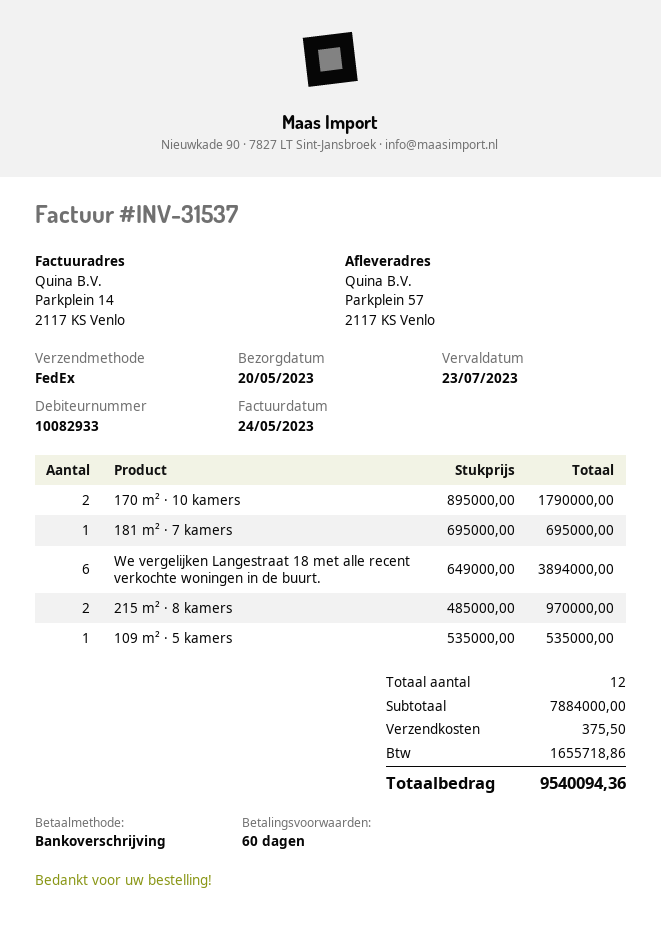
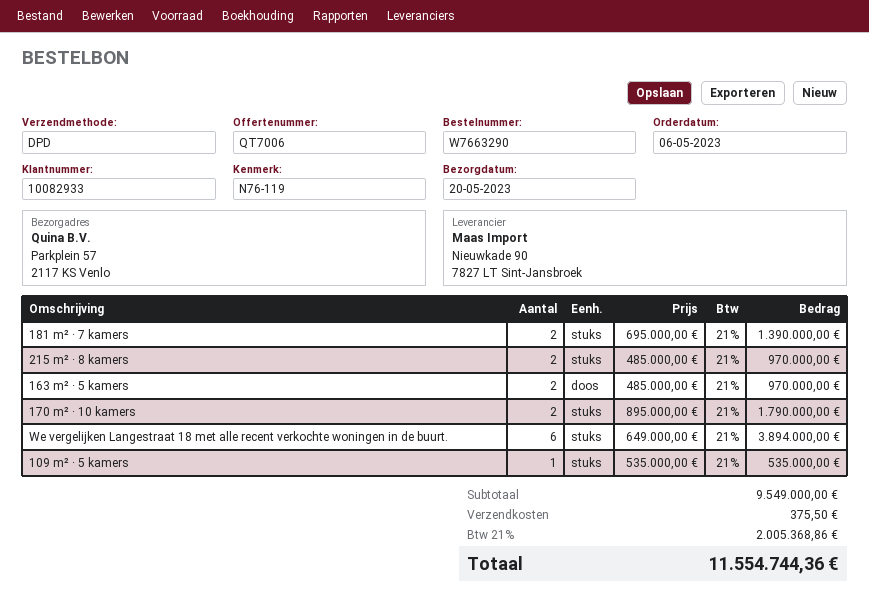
shipping method: FedEx -> DPD
181 m² · 7 kamers: 1 x 695000.00 = 695000.00 -> 2 x 695000.00 = 1390000.00
163 m² · 5 kamers: none -> 2 x 485000.00 = 970000.00
subtotal: 7884000.00 -> 9549000.00
tax: 1655718.86 -> 2005368.86
total: 9540094.36 -> 11554744.36

